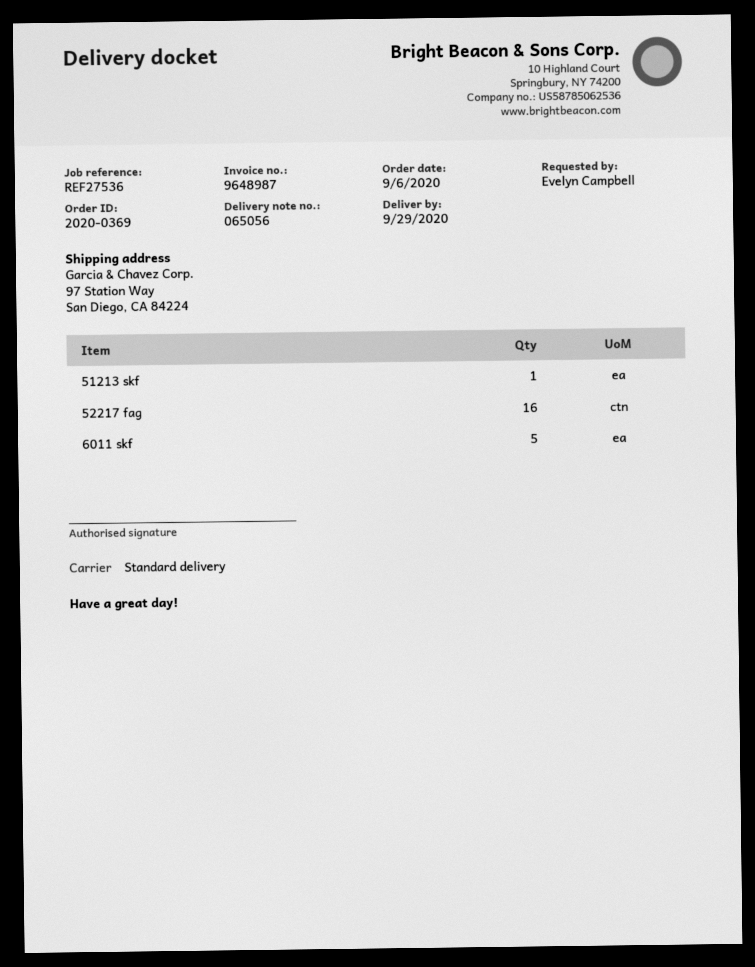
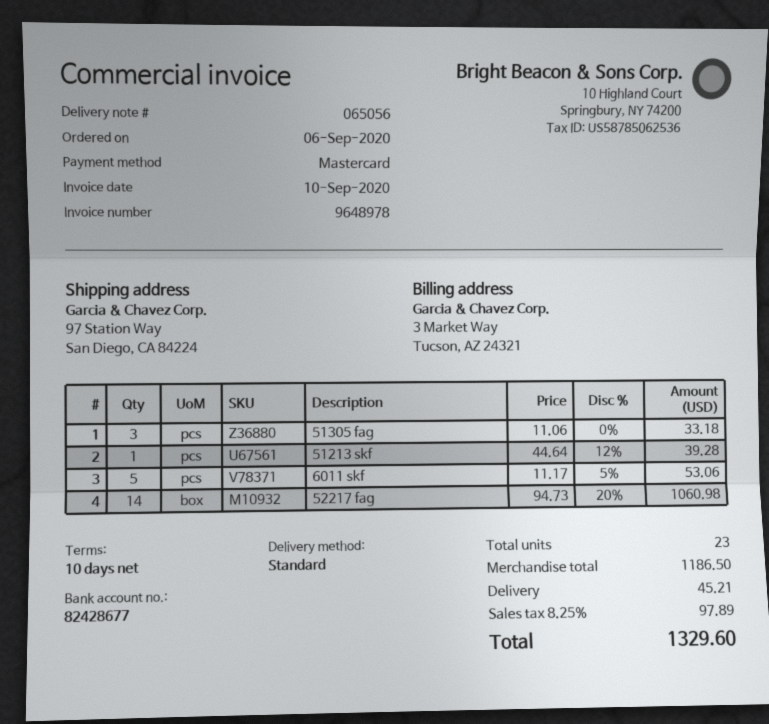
invoice number: 9648987 -> 9648978
52217 fag: 16 -> 14
51305 fag: none -> 3

